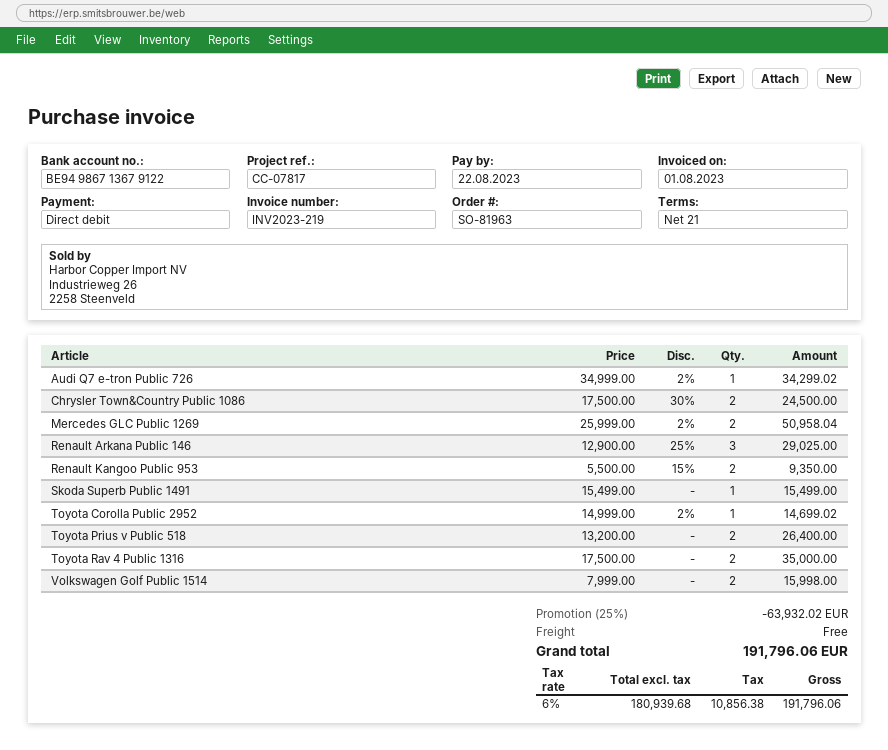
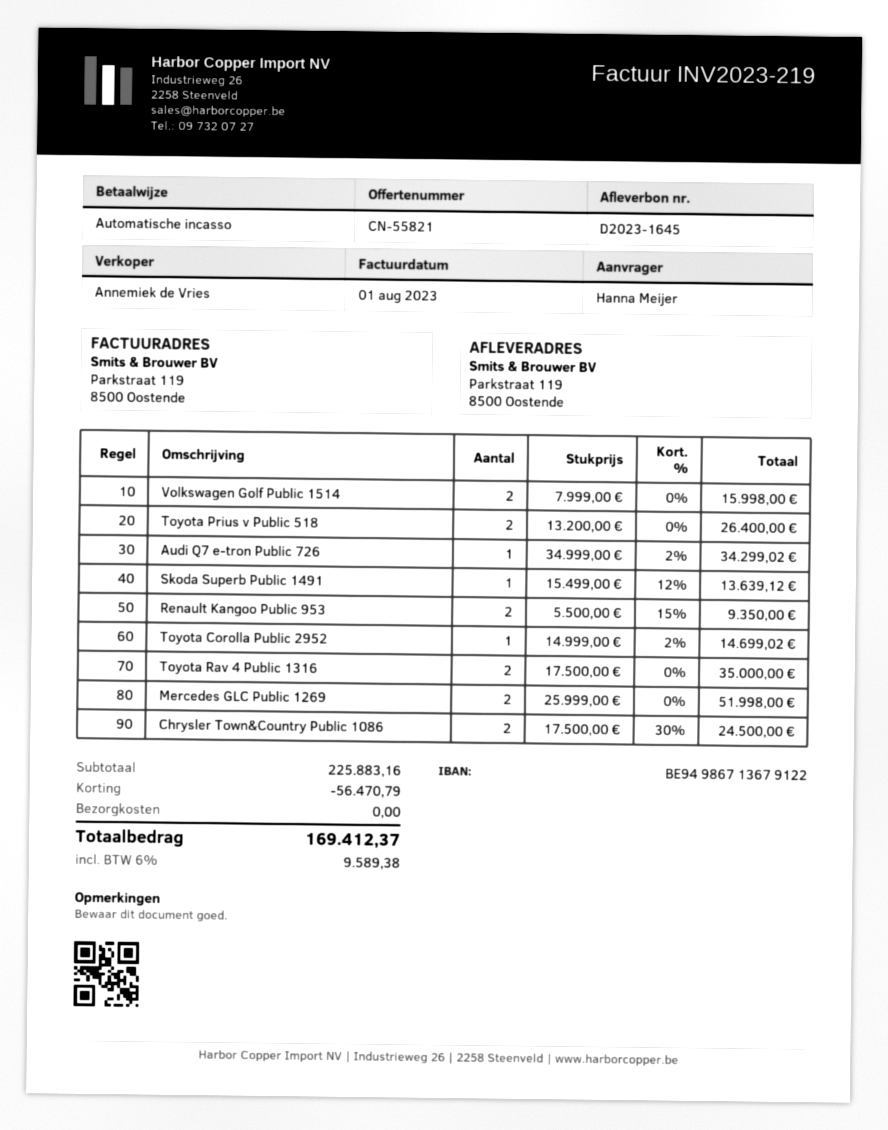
Mercedes GLC Public 1269: 2 x 25999.00 - 2% = 50958.04 -> 2 x 25999.00 = 51998.00
Renault Arkana Public 146: 3 x 12900.00 - 25% = 29025.00 -> none
Skoda Superb Public 1491: 1 x 15499.00 = 15499.00 -> 1 x 15499.00 - 12% = 13639.12
discount: 63932.02 -> 56470.79
tax: 6% = 10856.38 -> 6% = 9589.38
total: 191796.06 -> 169412.37

